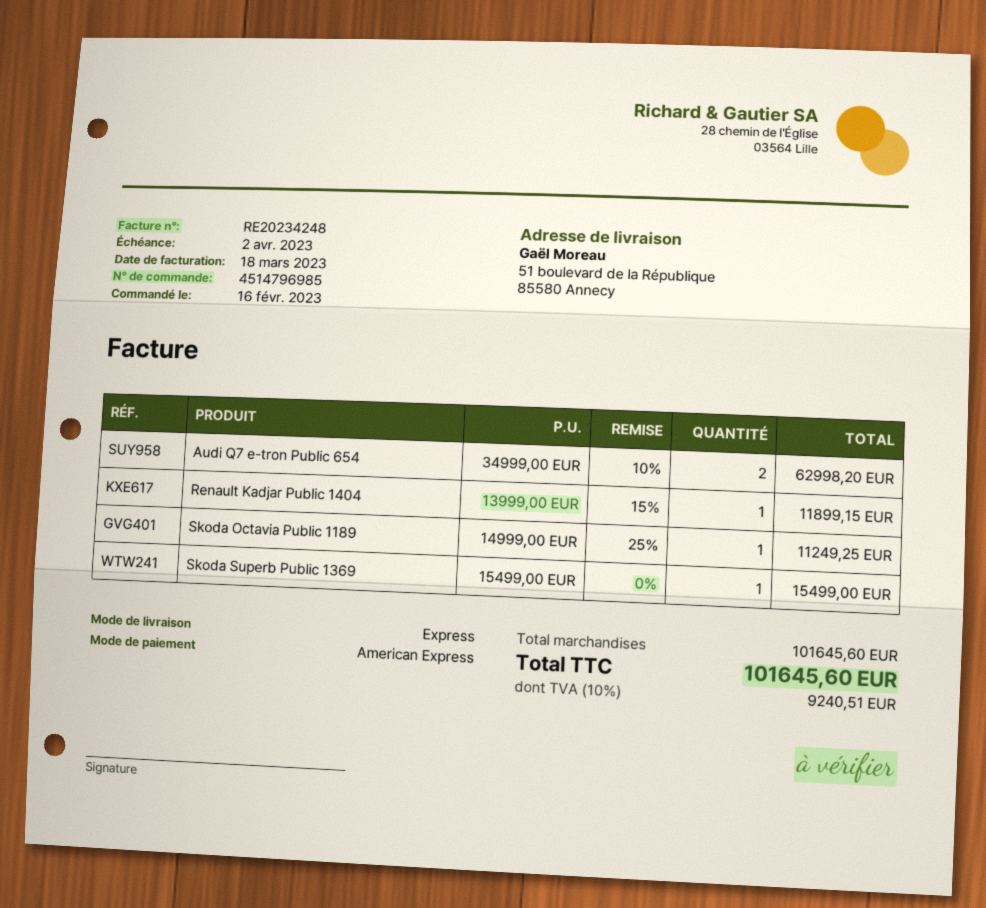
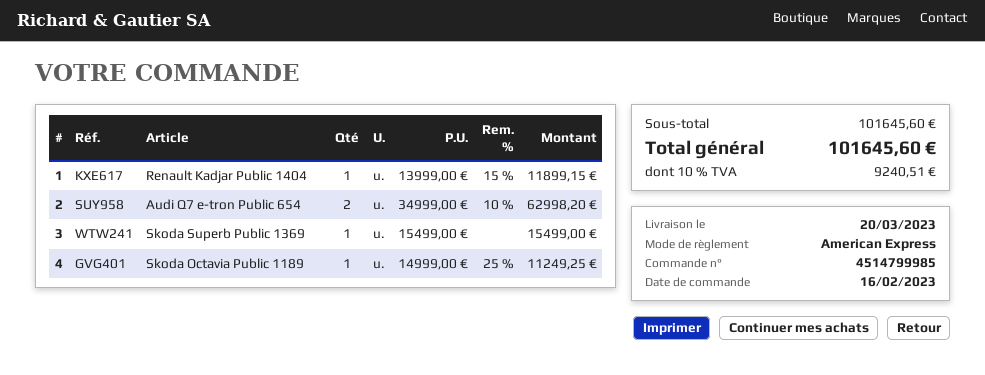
order number: 4514796985 -> 4514799985

